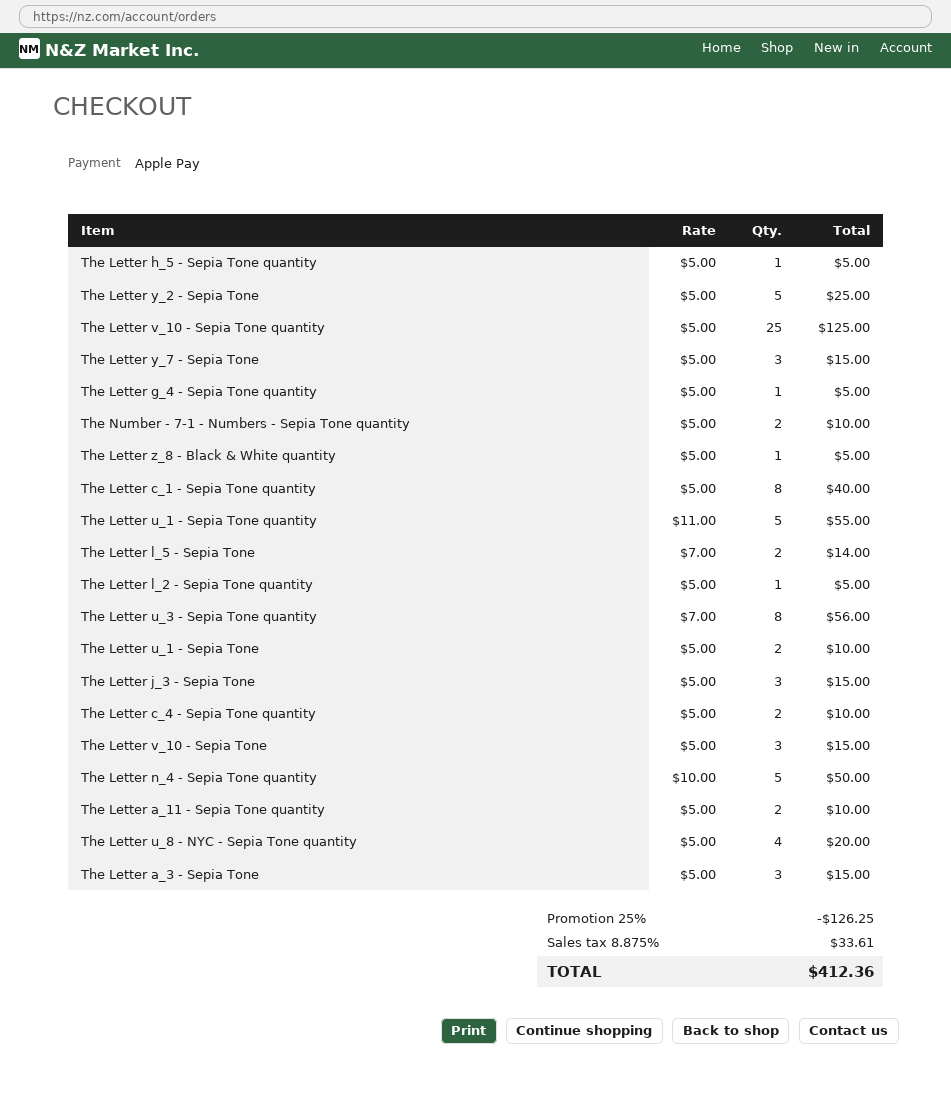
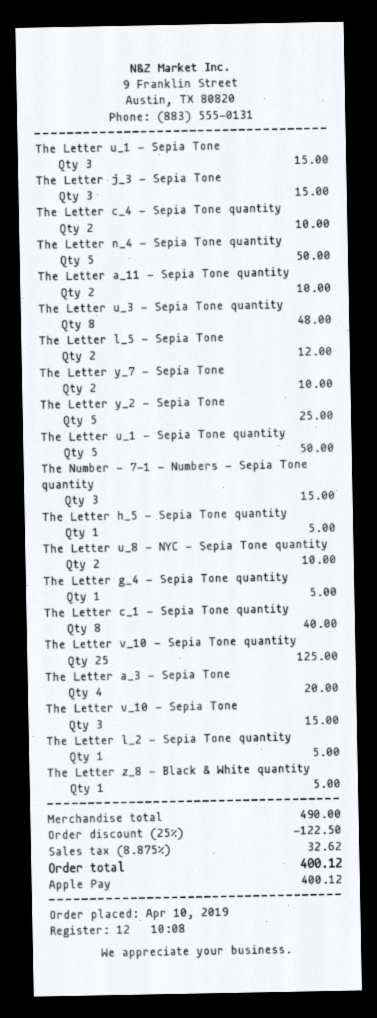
The Letter y_7 - Sepia Tone: 3 for 15.00 -> 2 for 10.00
The Number - 7-1 - Numbers - Sepia Tone quantity: 2 for 10.00 -> 3 for 15.00
The Letter u_1 - Sepia Tone quantity: 5 for 55.00 -> 5 for 50.00
The Letter l_5 - Sepia Tone: 2 for 14.00 -> 2 for 12.00
The Letter u_3 - Sepia Tone quantity: 8 for 56.00 -> 8 for 48.00
The Letter u_1 - Sepia Tone: 2 for 10.00 -> 3 for 15.00
The Letter u_8 - NYC - Sepia Tone quantity: 4 for 20.00 -> 2 for 10.00
The Letter a_3 - Sepia Tone: 3 for 15.00 -> 4 for 20.00
discount: 25% = 126.25 -> 25% = 122.50
tax: 8.875% = 33.61 -> 8.875% = 32.62
total: 412.36 -> 400.12

